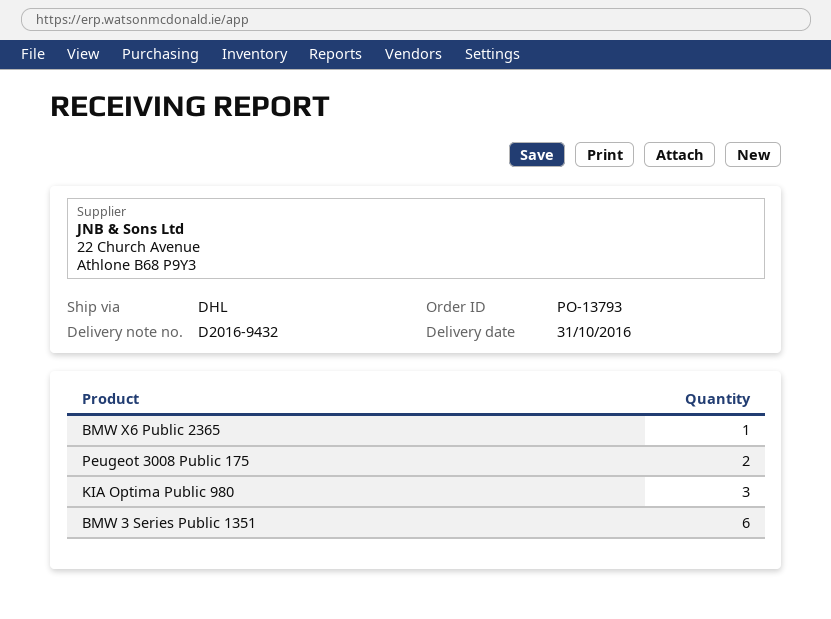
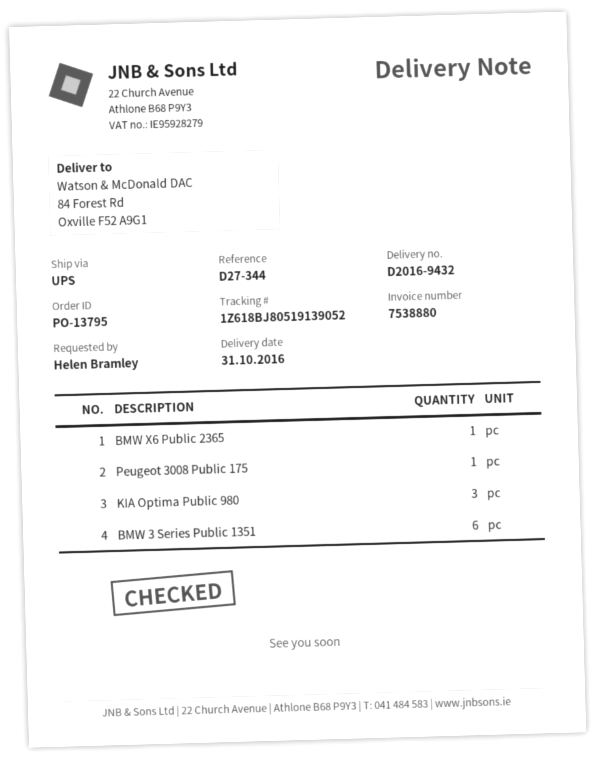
order number: PO-13793 -> PO-13795
shipping method: DHL -> UPS
Peugeot 3008 Public 175: 2 -> 1

